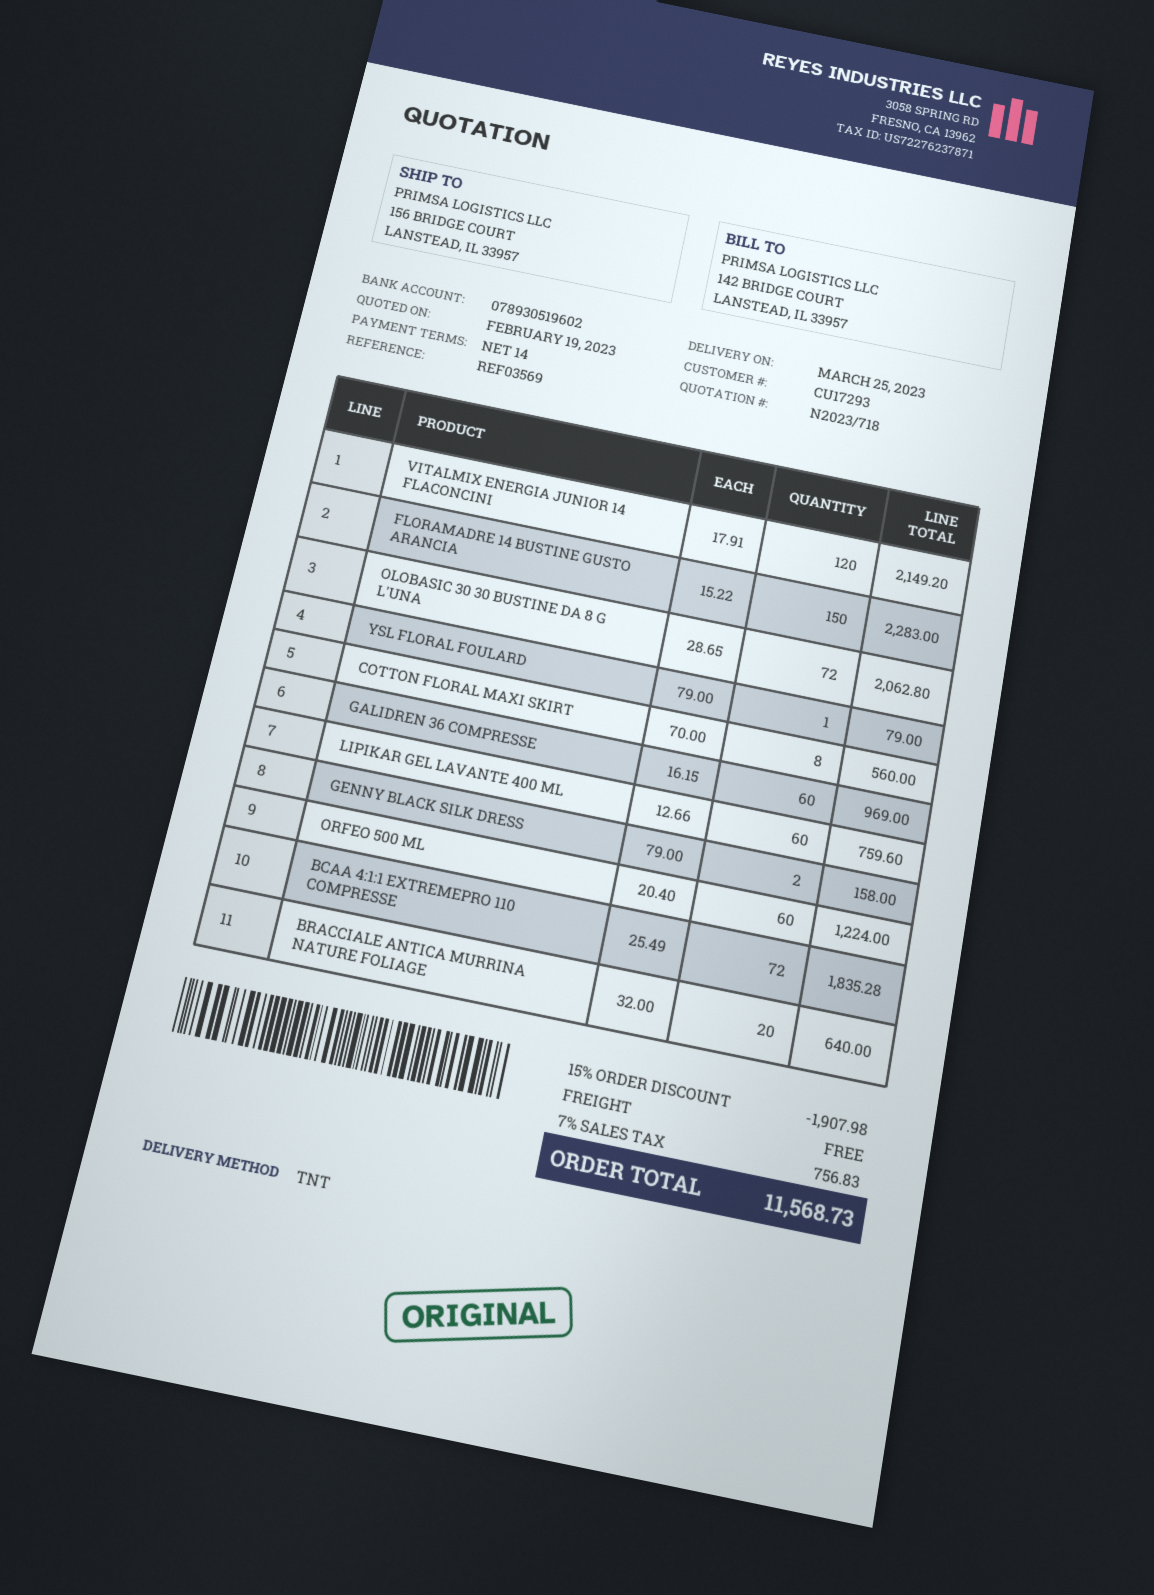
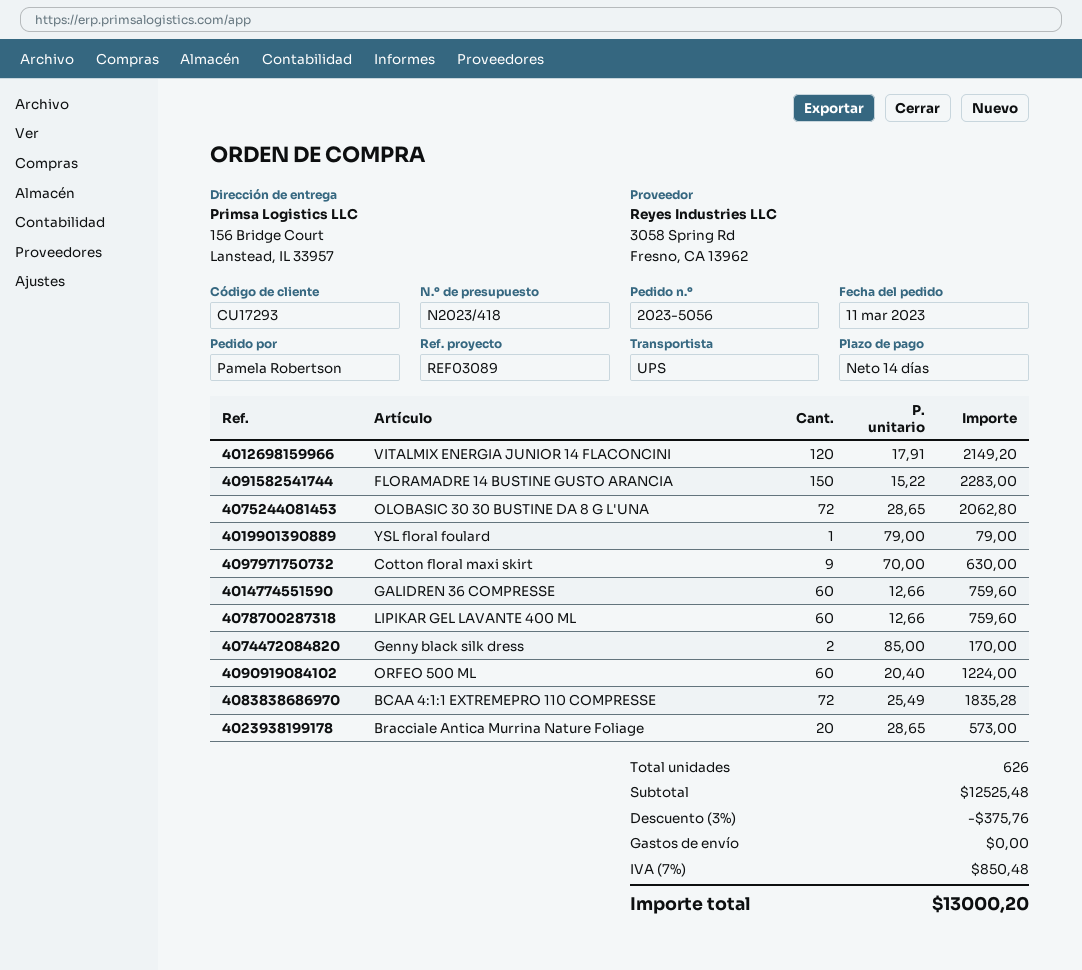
quote number: N2023/718 -> N2023/418
reference: REF03569 -> REF03089
shipping method: TNT -> UPS
COTTON FLORAL MAXI SKIRT: 8 x 70.00 = 560.00 -> 9 x 70.00 = 630.00
GALIDREN 36 COMPRESSE: 60 x 16.15 = 969.00 -> 60 x 12.66 = 759.60
GENNY BLACK SILK DRESS: 2 x 79.00 = 158.00 -> 2 x 85.00 = 170.00
BRACCIALE ANTICA MURRINA NATURE FOLIAGE: 20 x 32.00 = 640.00 -> 20 x 28.65 = 573.00
discount: 15% = 1907.98 -> 3% = 375.76
tax: 7% = 756.83 -> 7% = 850.48
total: 11568.73 -> 13000.20

